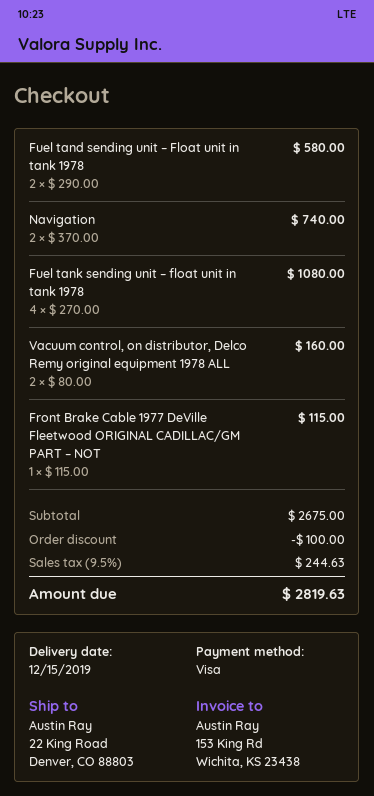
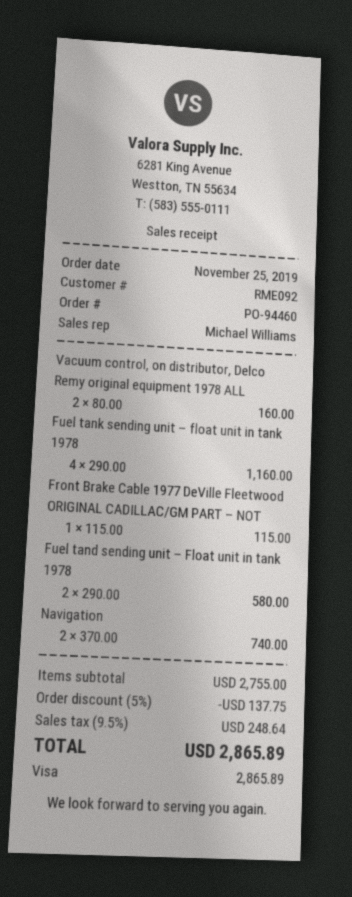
Fuel tank sending unit – float unit in tank 1978: 4 x 270.00 = 1080.00 -> 4 x 290.00 = 1160.00
subtotal: 2675.00 -> 2755.00
discount: 100.00 -> 137.75
tax: 9.5% = 244.63 -> 9.5% = 248.64
total: 2819.63 -> 2865.89

